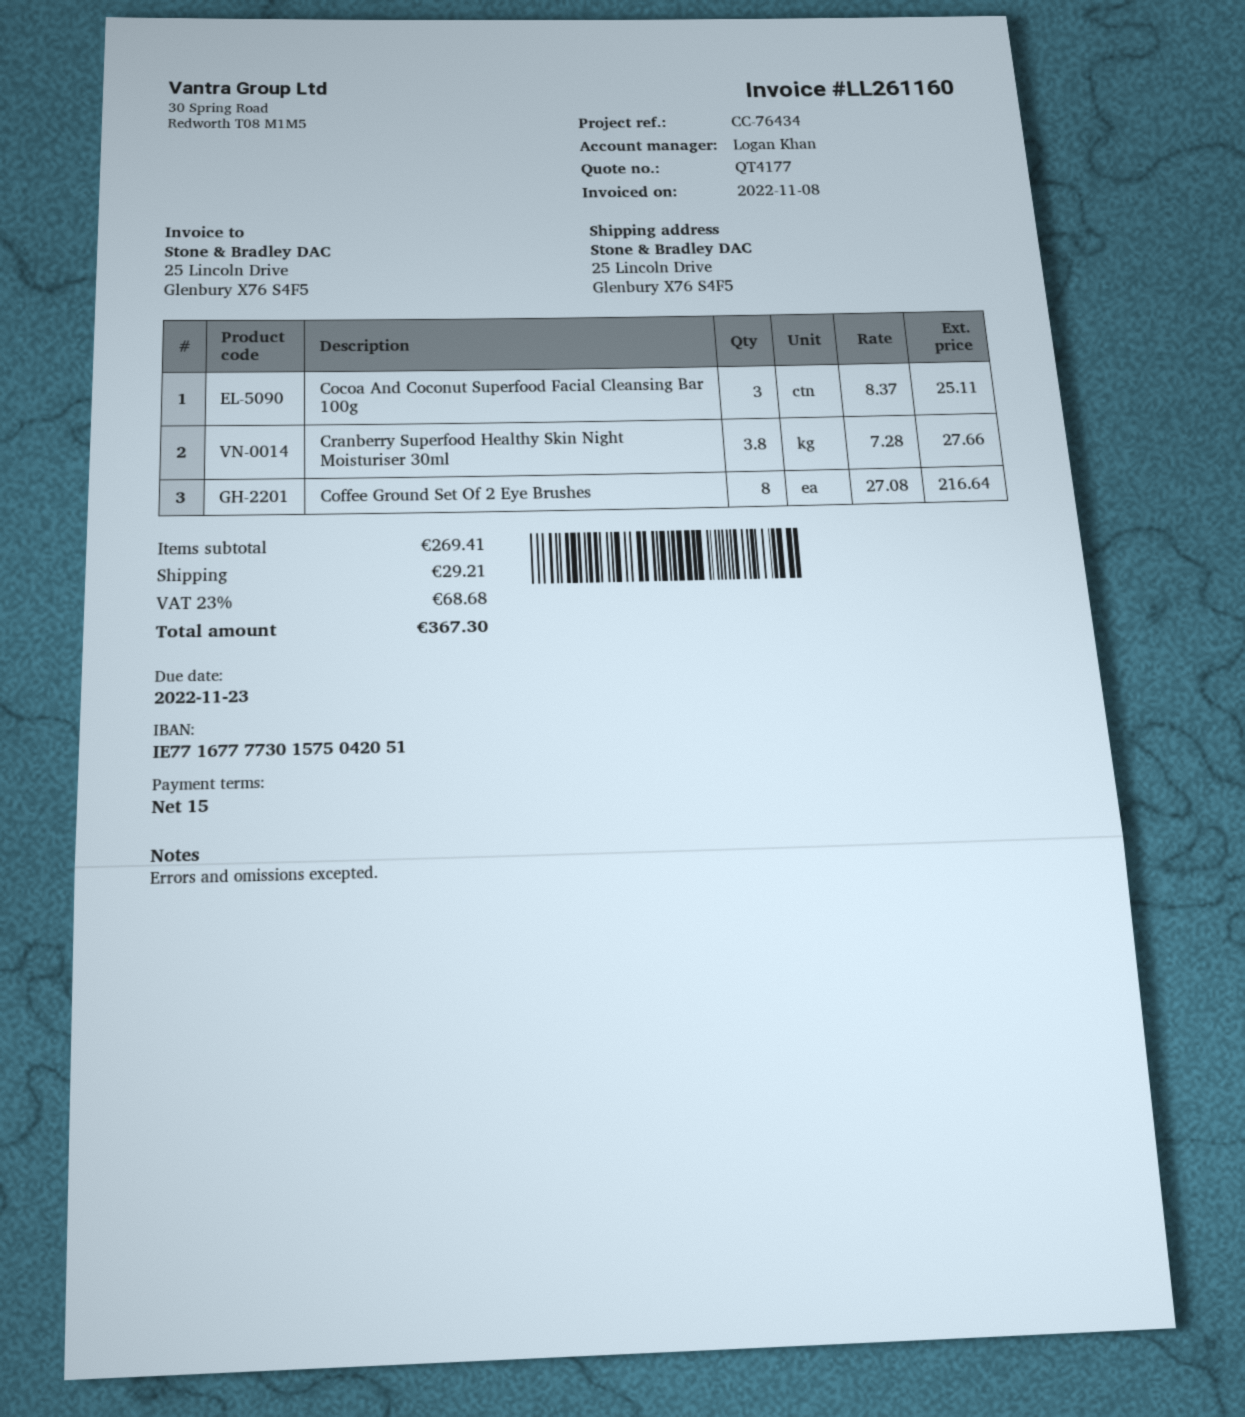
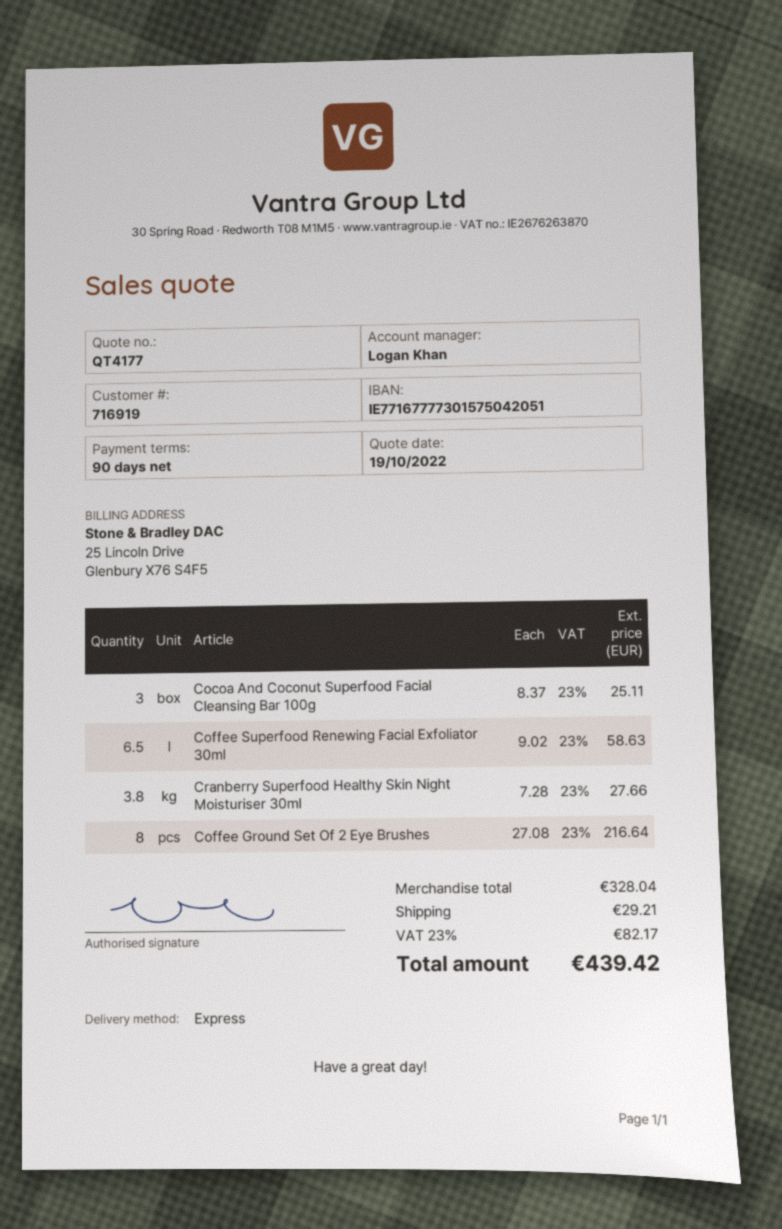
payment terms: 15 days -> 90 days
Coffee Superfood Renewing Facial Exfoliator 30ml: none -> 6.5 x 9.02 = 58.63
subtotal: 269.41 -> 328.04
tax: 23% = 68.68 -> 23% = 82.17
total: 367.30 -> 439.42

